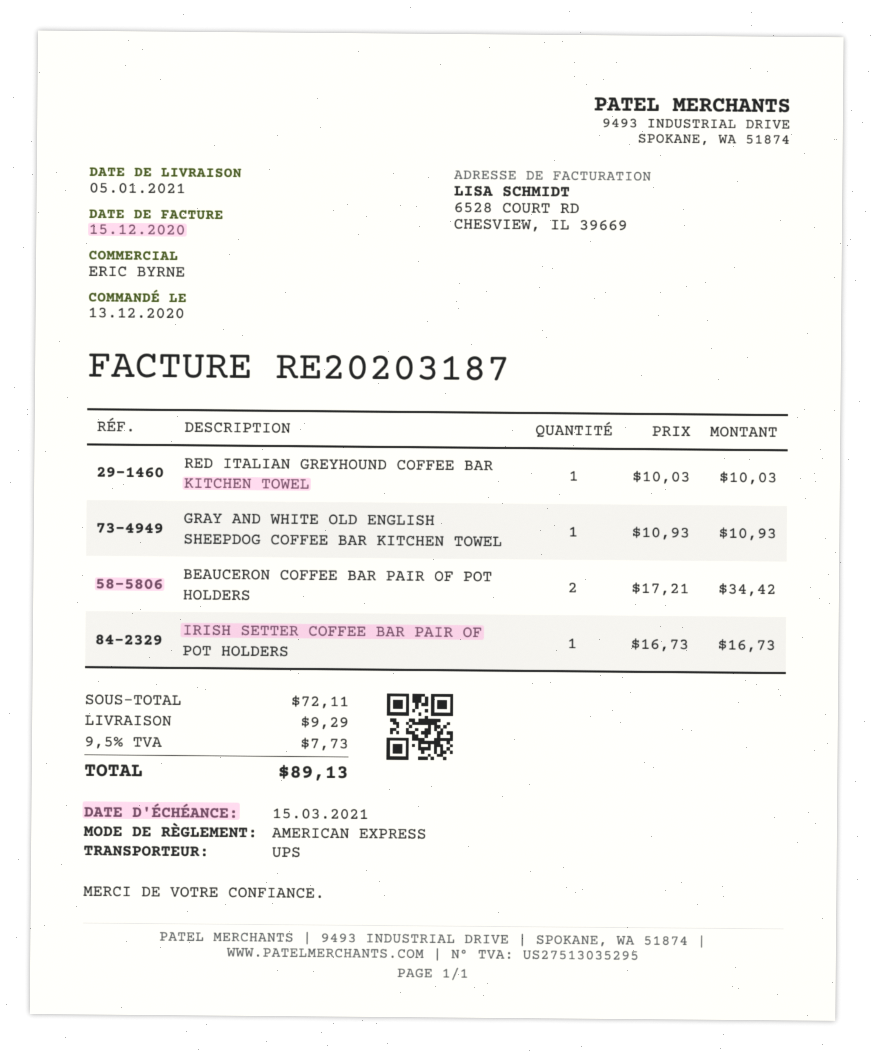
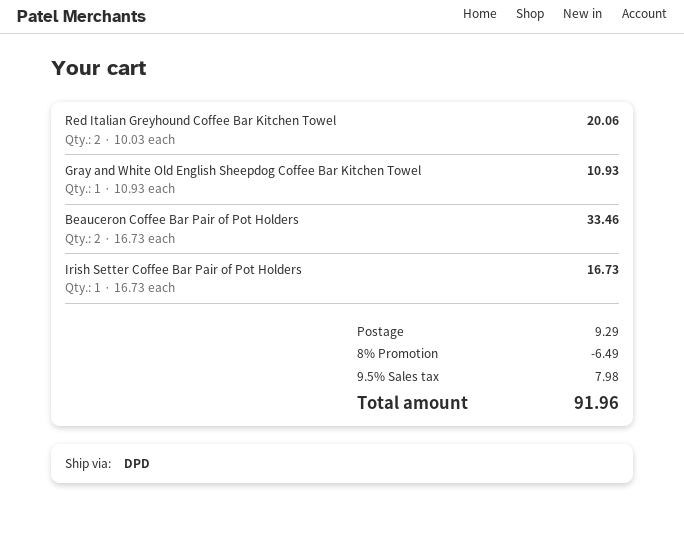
shipping method: UPS -> DPD
RED ITALIAN GREYHOUND COFFEE BAR KITCHEN TOWEL: 1 x 10.03 = 10.03 -> 2 x 10.03 = 20.06
BEAUCERON COFFEE BAR PAIR OF POT HOLDERS: 2 x 17.21 = 34.42 -> 2 x 16.73 = 33.46
discount: none -> 8% = 6.49
tax: 9.5% = 7.73 -> 9.5% = 7.98
total: 89.13 -> 91.96

